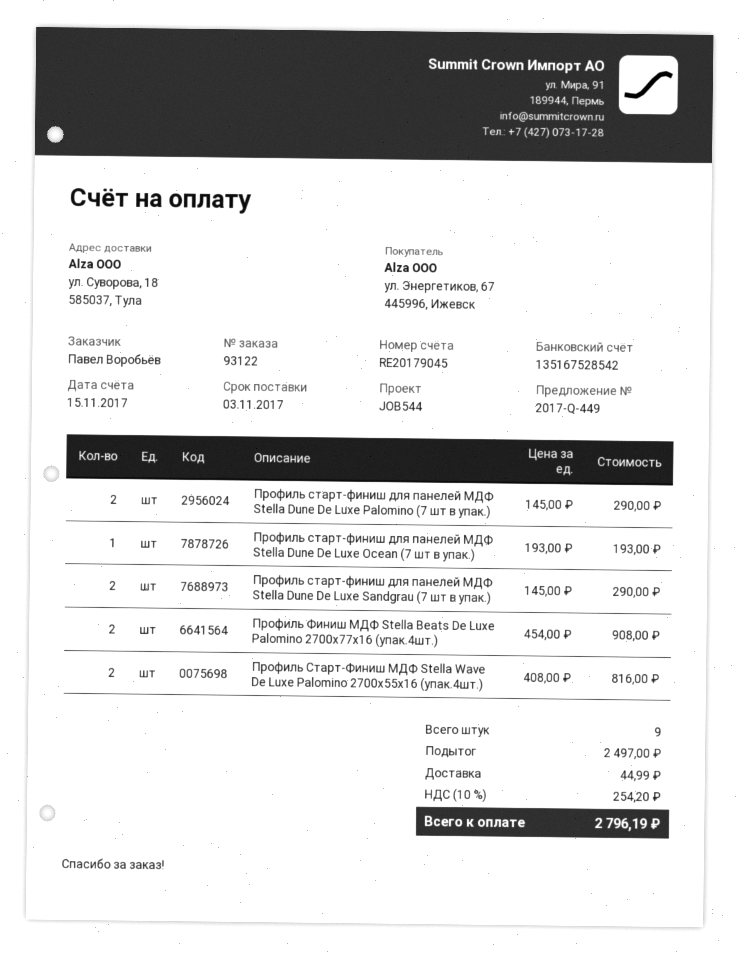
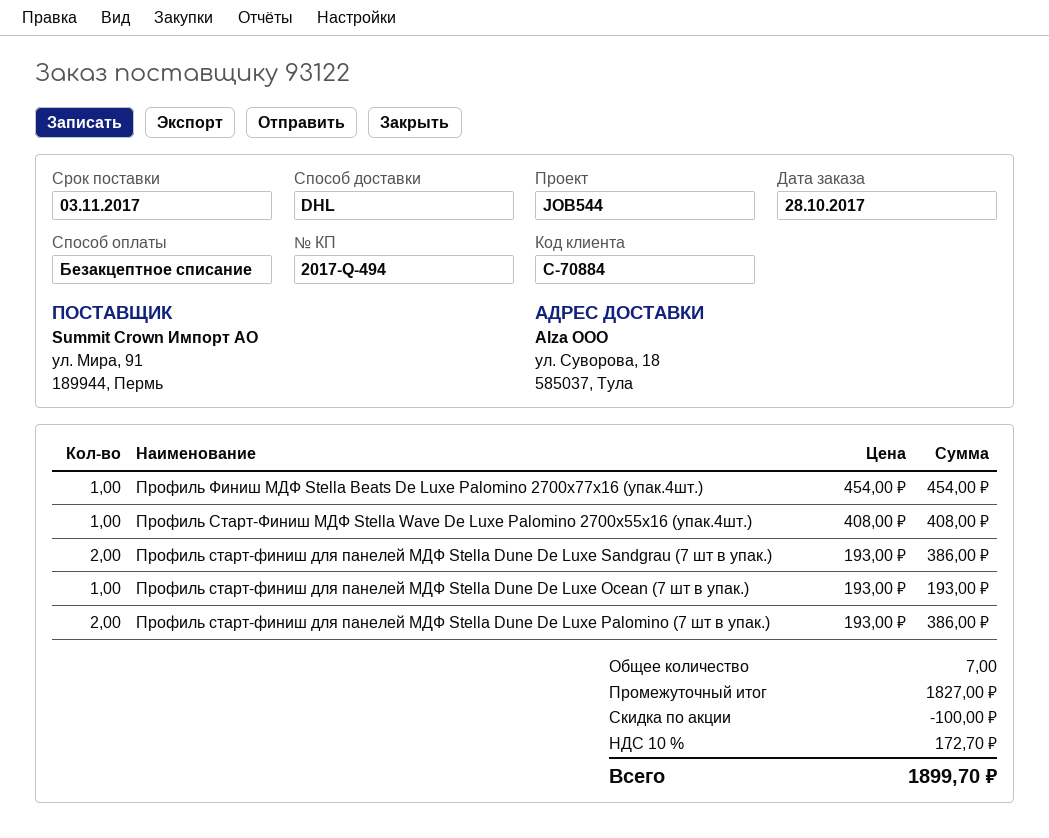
quote number: 2017-Q-449 -> 2017-Q-494
Профиль старт-финиш для панелей МДФ Stella Dune De Luxe Palomino (7 шт в упак.): 2 x 145.00 = 290.00 -> 2 x 193.00 = 386.00
Профиль старт-финиш для панелей МДФ Stella Dune De Luxe Sandgrau (7 шт в упак.): 2 x 145.00 = 290.00 -> 2 x 193.00 = 386.00
Профиль Финиш МДФ Stella Beats De Luxe Palomino 2700x77x16 (упак.4шт.): 2 x 454.00 = 908.00 -> 1 x 454.00 = 454.00
Профиль Старт-Финиш МДФ Stella Wave De Luxe Palomino 2700x55x16 (упак.4шт.): 2 x 408.00 = 816.00 -> 1 x 408.00 = 408.00
total quantity: 9 -> 7
subtotal: 2497.00 -> 1827.00
discount: none -> 100.00
shipping: 44.99 -> none
tax: 10% = 254.20 -> 10% = 172.70
total: 2796.19 -> 1899.70

